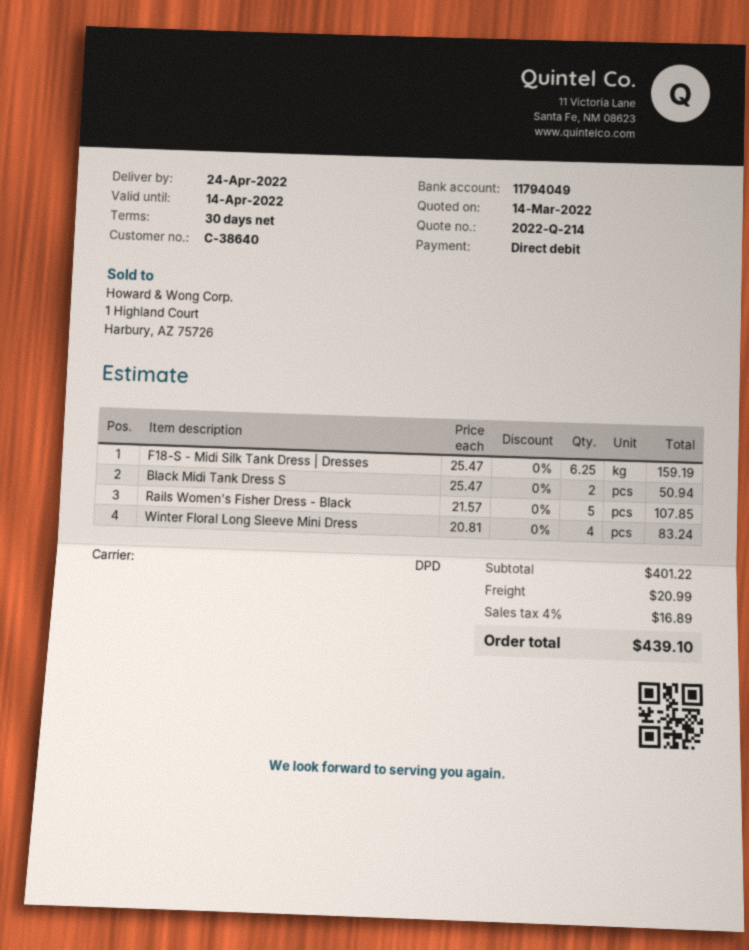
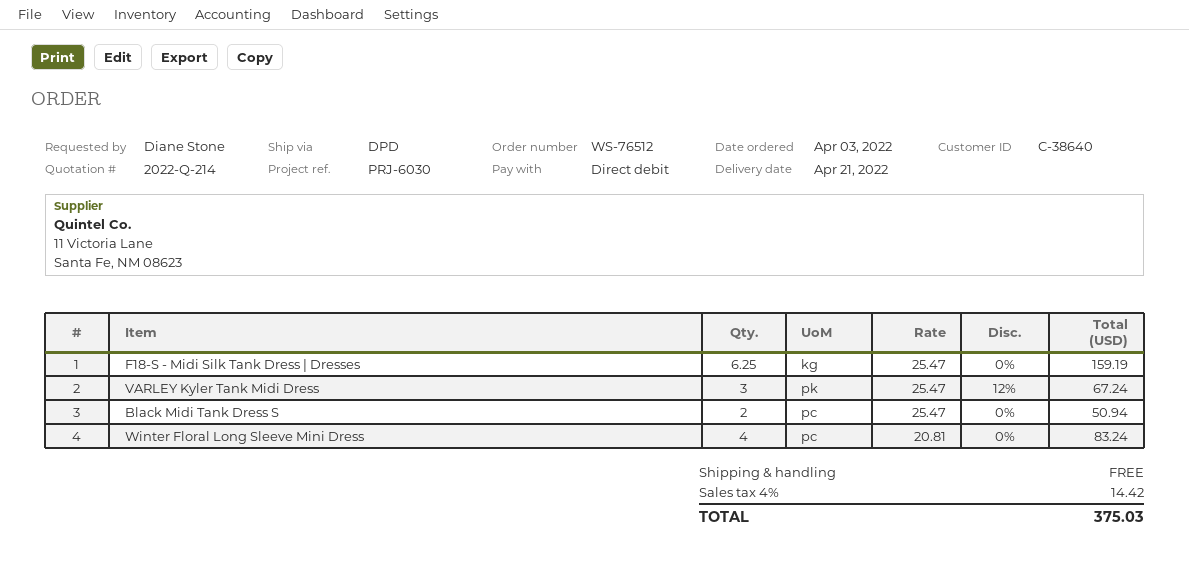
delivery date: 2022-04-24 -> 2022-04-21
Rails Women's Fisher Dress - Black: 5 x 21.57 = 107.85 -> none
VARLEY Kyler Tank Midi Dress: none -> 3 x 25.47 - 12% = 67.24
shipping: 20.99 -> 0.00
tax: 4% = 16.89 -> 4% = 14.42
total: 439.10 -> 375.03

